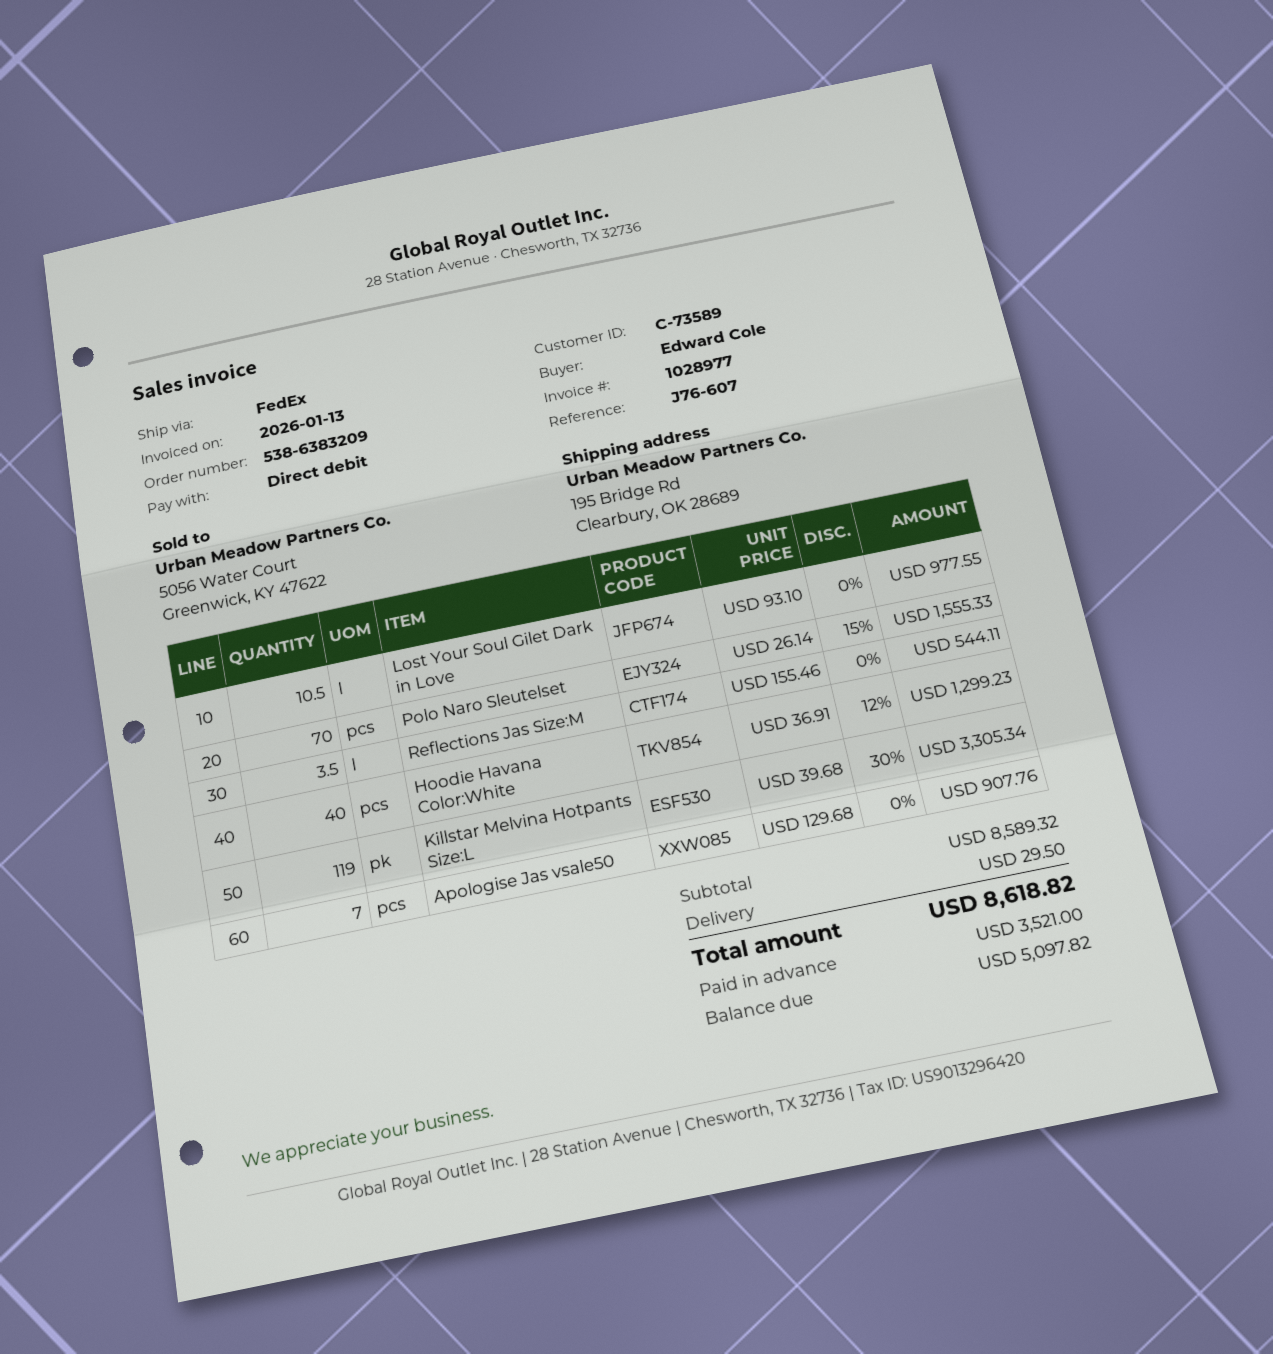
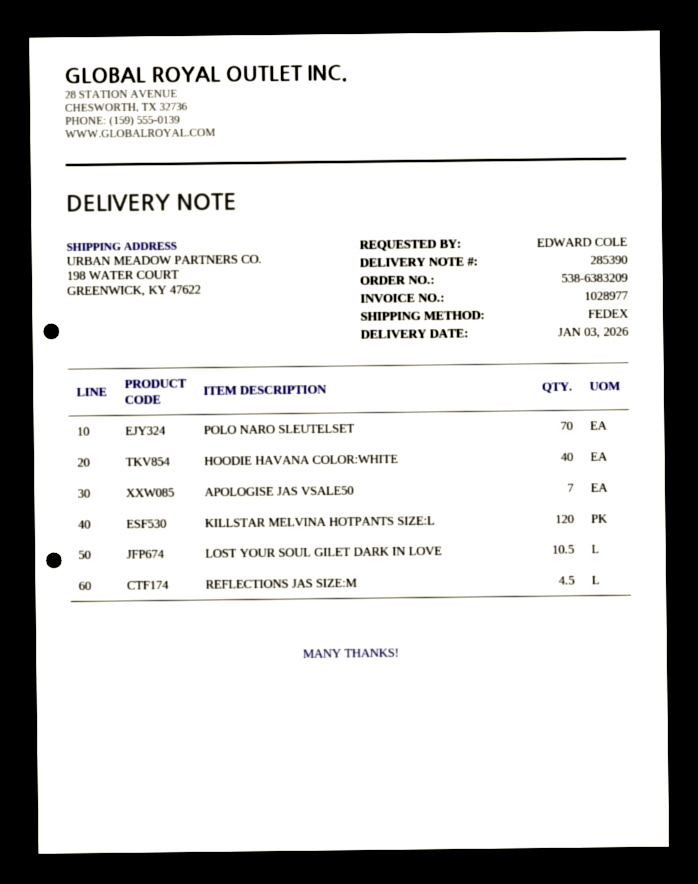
ship to: 195 Bridge Rd, Clearbury, OK 28689 -> 198 WATER COURT, GREENWICK, KY 47622
Reflections Jas Size:M: 3.5 -> 4.5
Killstar Melvina Hotpants Size:L: 119 -> 120

